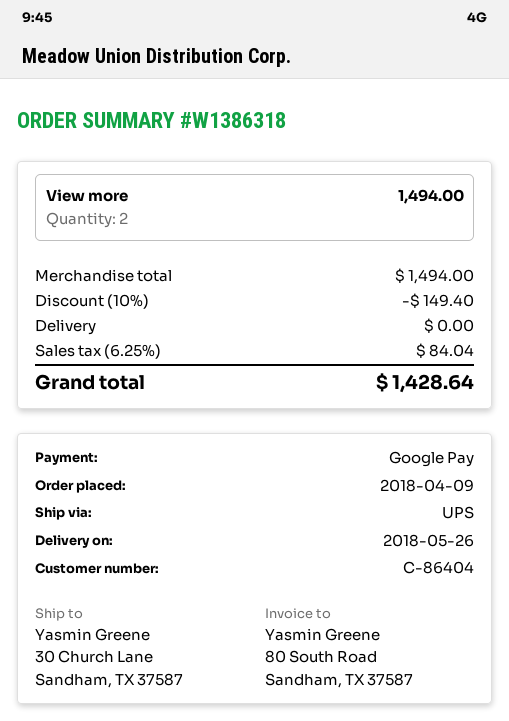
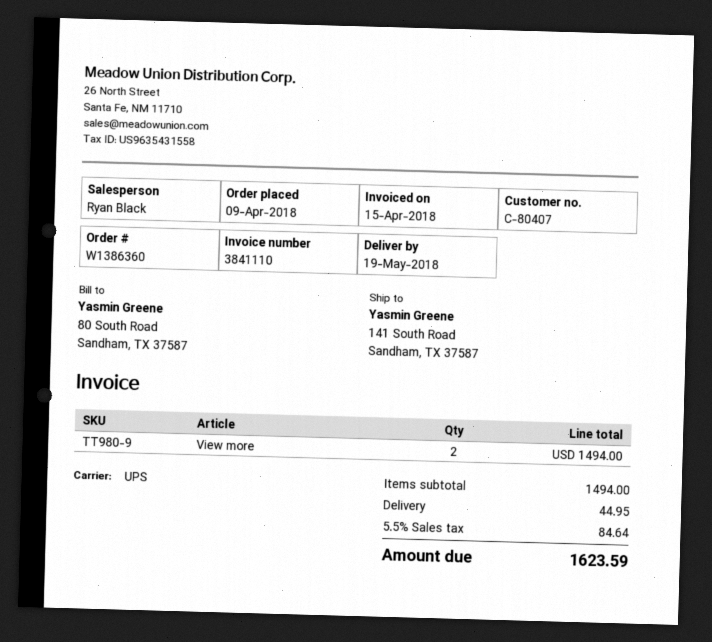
order number: W1386318 -> W1386360
delivery date: 2018-05-26 -> 2018-05-19
customer number: C-86404 -> C-80407
ship to: 30 Church Lane, Sandham, TX 37587 -> 141 South Road, Sandham, TX 37587
discount: 10% = 149.40 -> none
shipping: 0.00 -> 44.95
tax: 6.25% = 84.04 -> 5.5% = 84.64
total: 1428.64 -> 1623.59

